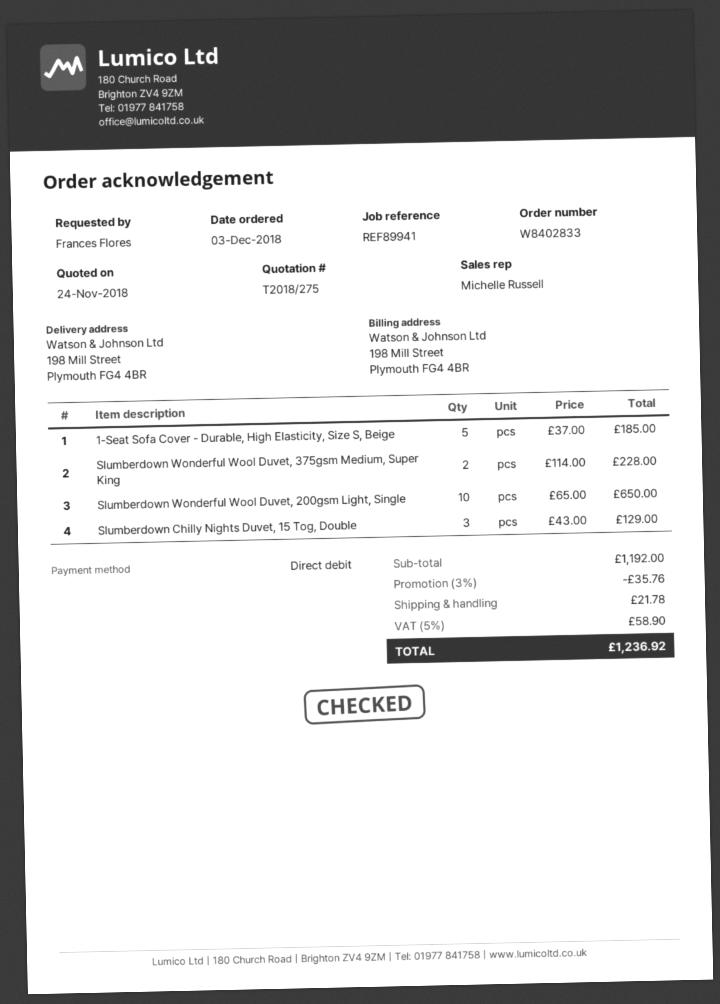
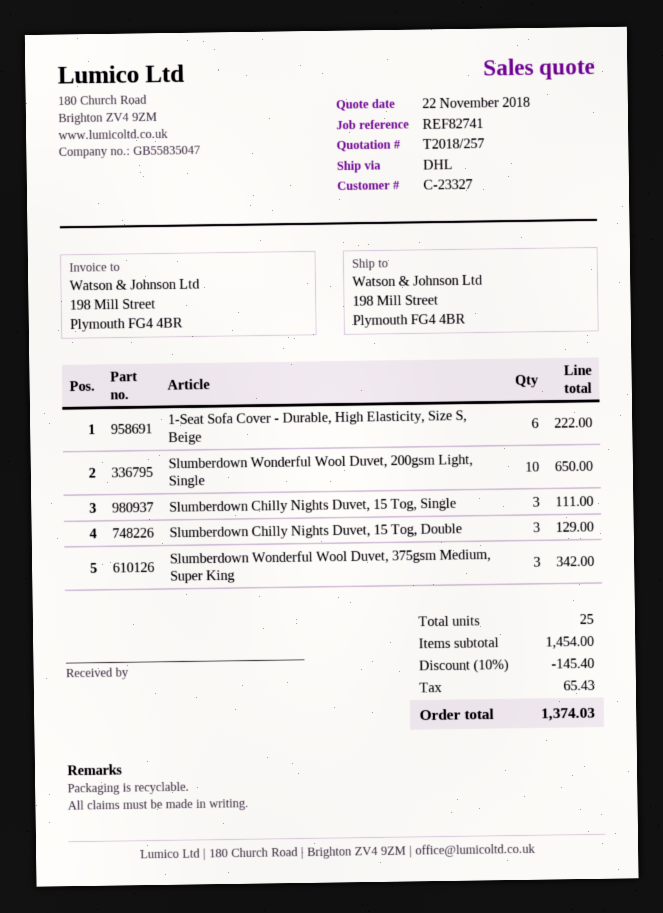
quote number: T2018/275 -> T2018/257
quote date: 2018-11-24 -> 2018-11-22
reference: REF89941 -> REF82741
1-Seat Sofa Cover - Durable, High Elasticity, Size S, Beige: 5 for 185.00 -> 6 for 222.00
Slumberdown Wonderful Wool Duvet, 375gsm Medium, Super King: 2 for 228.00 -> 3 for 342.00
Slumberdown Chilly Nights Duvet, 15 Tog, Single: none -> 3 for 111.00
subtotal: 1192.00 -> 1454.00
discount: 3% = 35.76 -> 10% = 145.40
shipping: 21.78 -> none
tax: 58.90 -> 65.43
total: 1236.92 -> 1374.03

